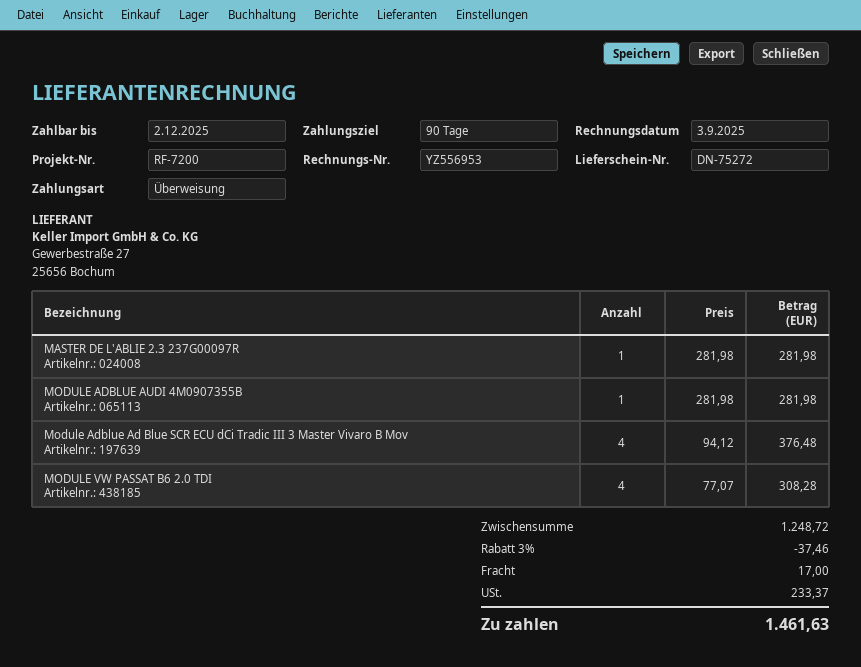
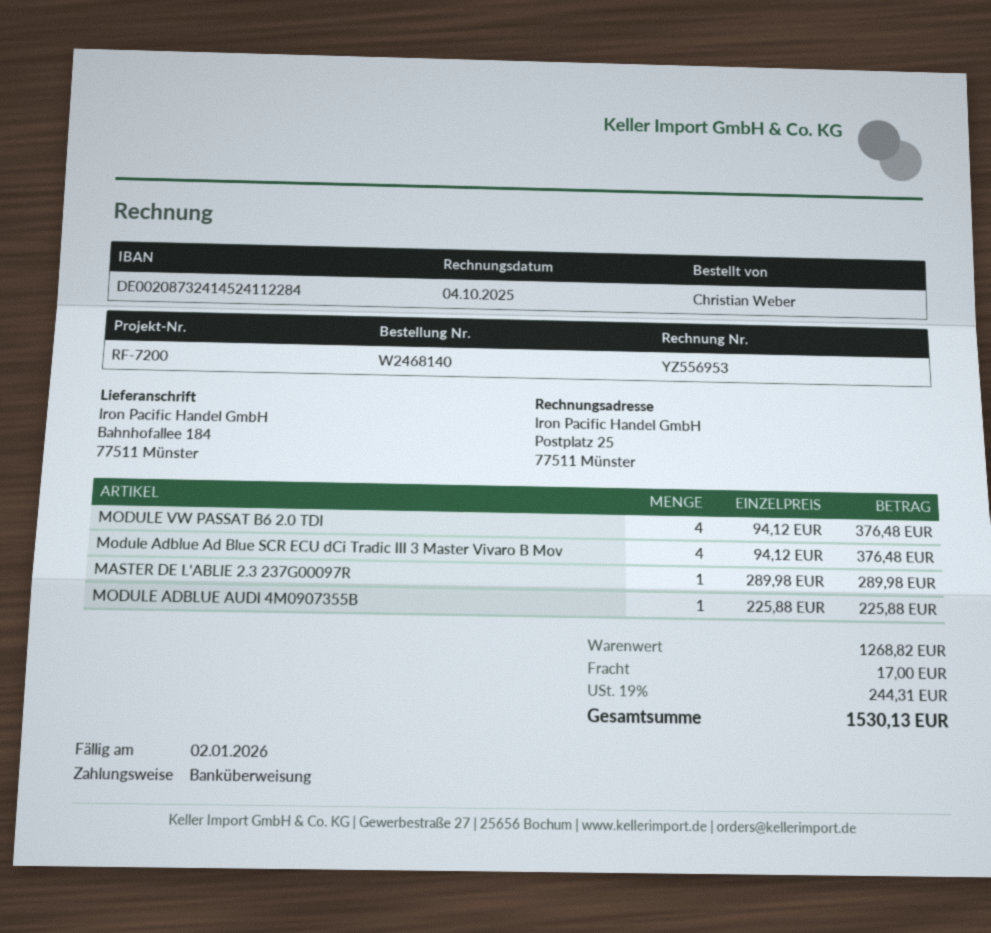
invoice date: 2025-09-03 -> 2025-10-04
due date: 2025-12-02 -> 2026-01-02
MASTER DE L'ABLIE 2.3 237G00097R: 1 x 281.98 = 281.98 -> 1 x 289.98 = 289.98
MODULE ADBLUE AUDI 4M0907355B: 1 x 281.98 = 281.98 -> 1 x 225.88 = 225.88
MODULE VW PASSAT B6 2.0 TDI: 4 x 77.07 = 308.28 -> 4 x 94.12 = 376.48
subtotal: 1248.72 -> 1268.82
discount: 3% = 37.46 -> none
tax: 233.37 -> 244.31
total: 1461.63 -> 1530.13

